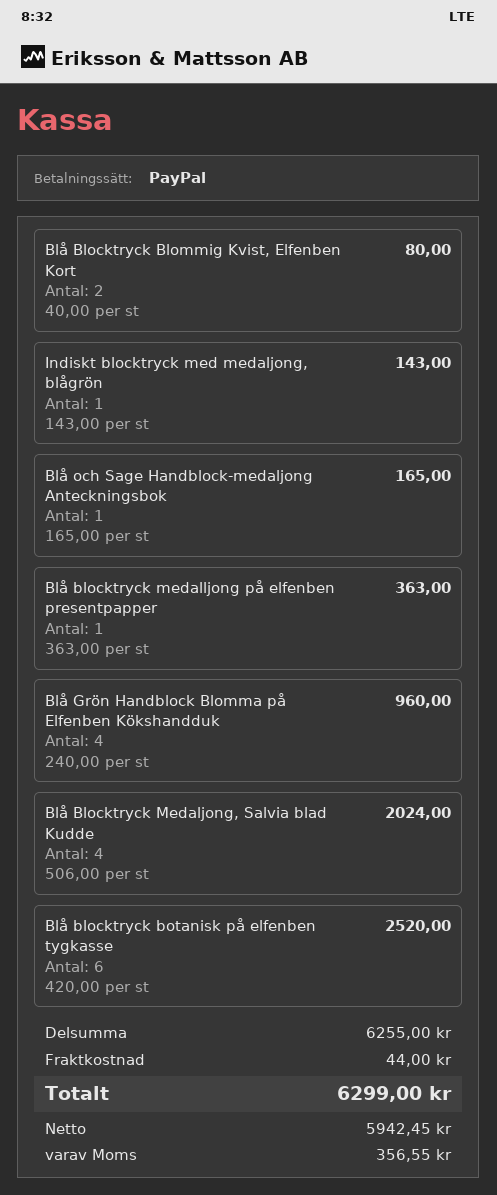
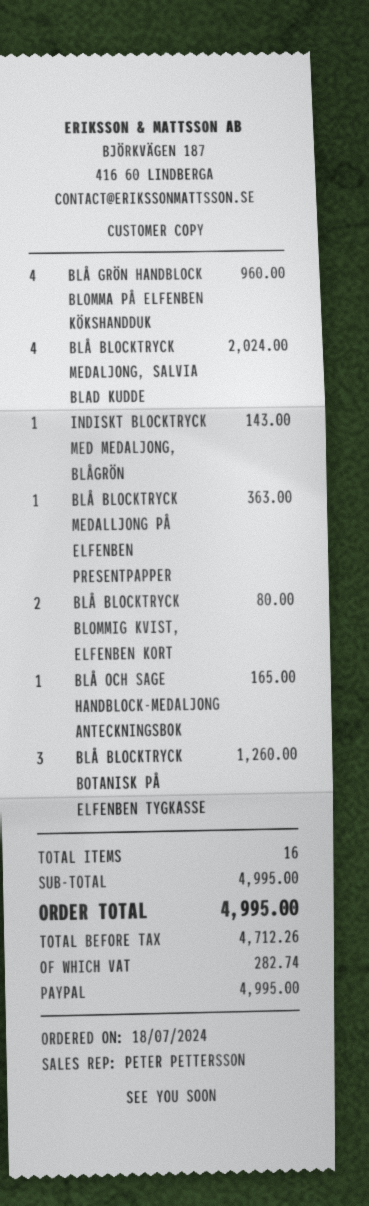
Blå blocktryck botanisk på elfenben tygkasse: 6 for 2520.00 -> 3 for 1260.00
subtotal: 6255.00 -> 4995.00
shipping: 44.00 -> none
net: 5942.45 -> 4712.26
tax: 356.55 -> 282.74
total: 6299.00 -> 4995.00

